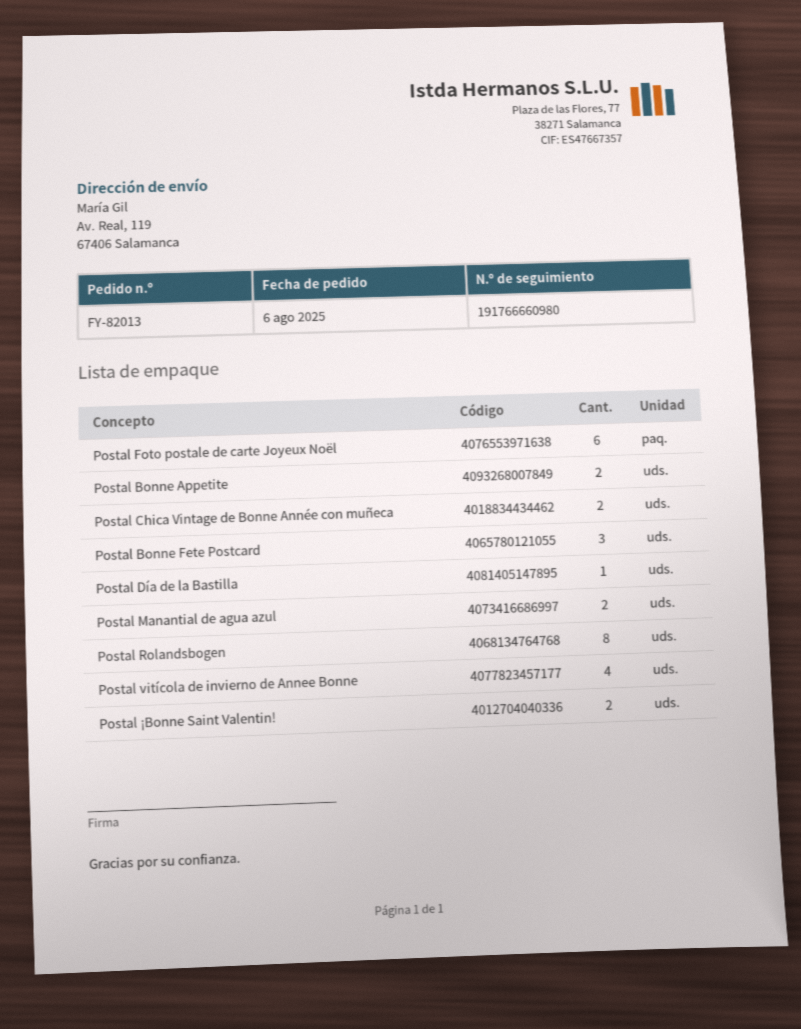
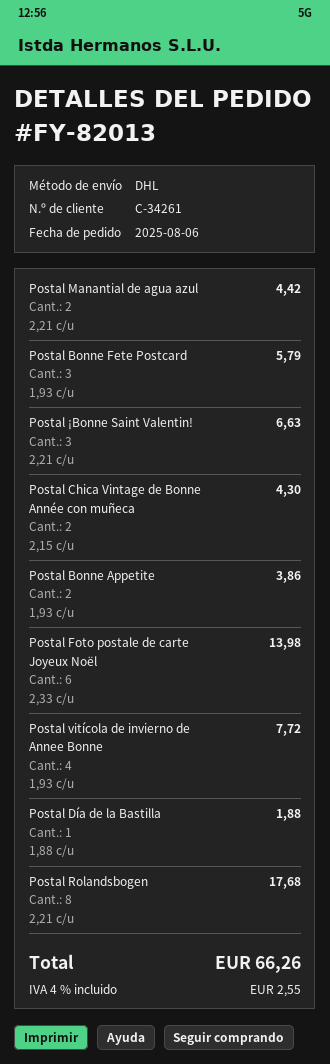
Postal ¡Bonne Saint Valentin!: 2 -> 3

